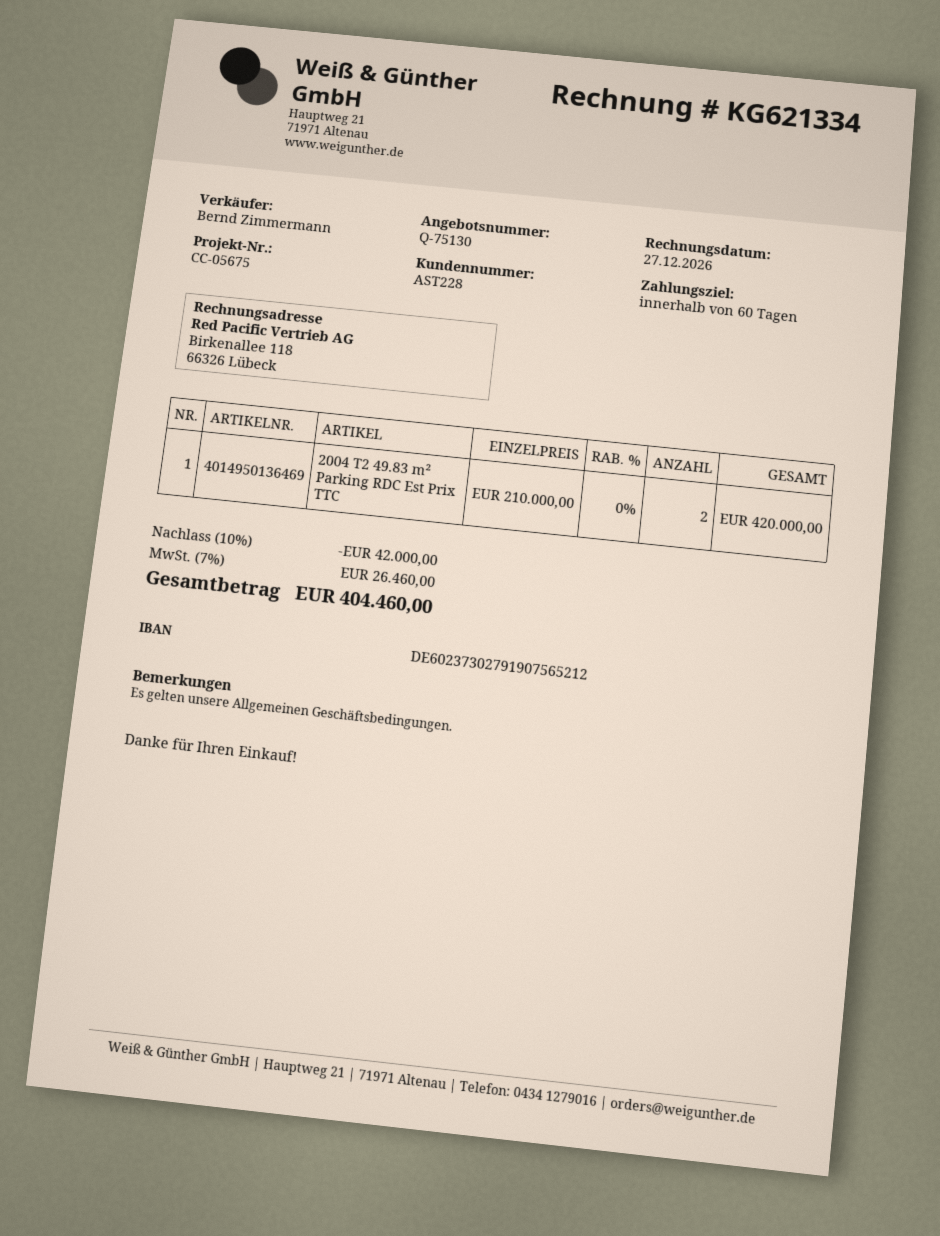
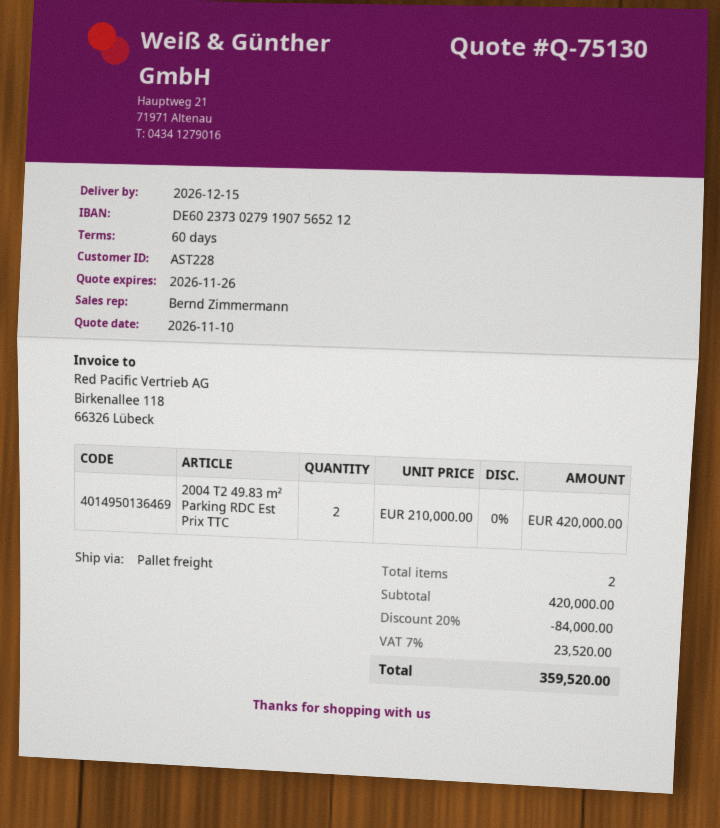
discount: 10% = 42000.00 -> 20% = 84000.00
tax: 7% = 26460.00 -> 7% = 23520.00
total: 404460.00 -> 359520.00

